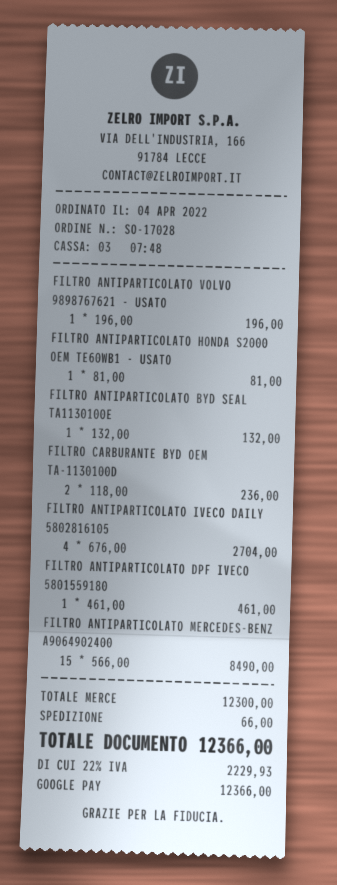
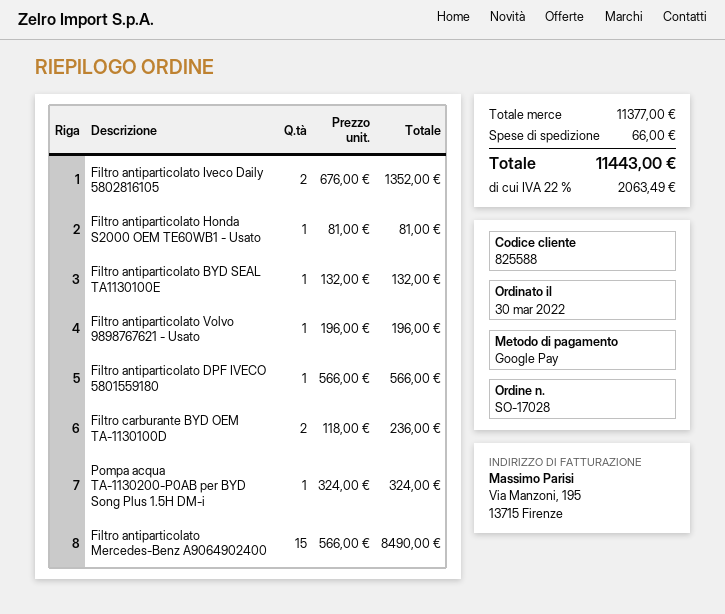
order date: 2022-04-04 -> 2022-03-30
FILTRO ANTIPARTICOLATO IVECO DAILY 5802816105: 4 x 676.00 = 2704.00 -> 2 x 676.00 = 1352.00
FILTRO ANTIPARTICOLATO DPF IVECO 5801559180: 1 x 461.00 = 461.00 -> 1 x 566.00 = 566.00
Pompa acqua TA-1130200-P0AB per BYD Song Plus 1.5H DM-i: none -> 1 x 324.00 = 324.00
subtotal: 12300.00 -> 11377.00
tax: 22% = 2229.93 -> 22% = 2063.49
total: 12366.00 -> 11443.00

